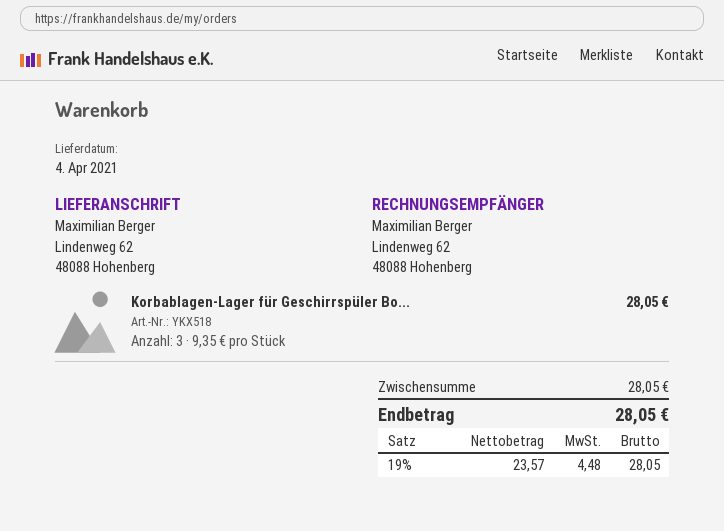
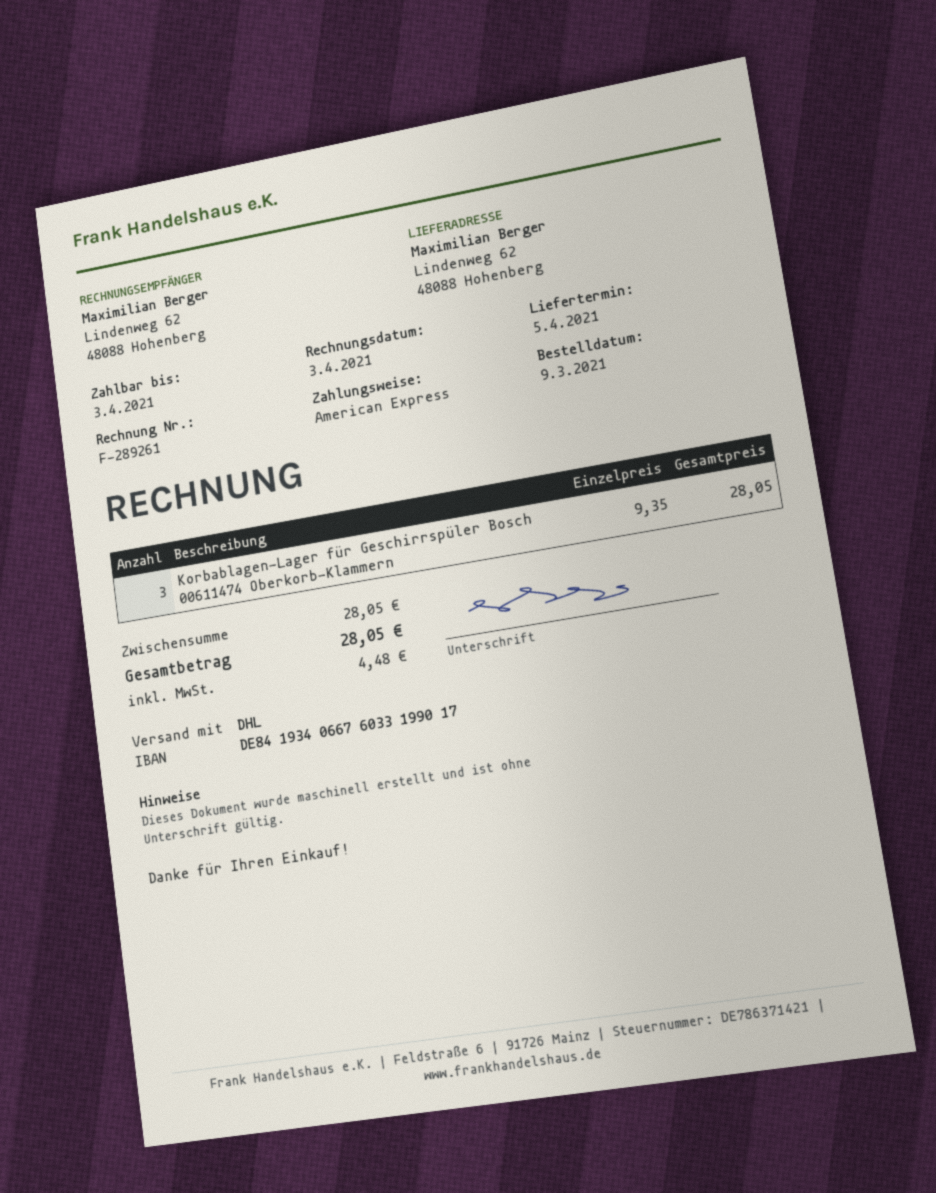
delivery date: 2021-04-04 -> 2021-04-05

